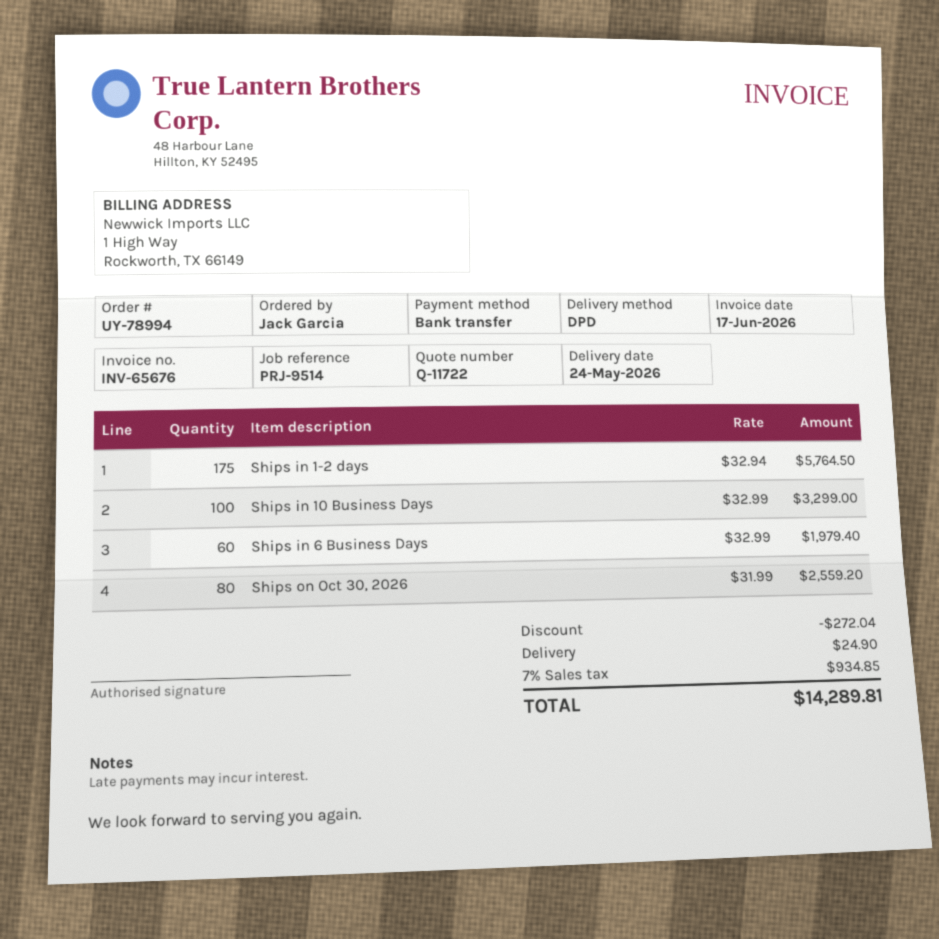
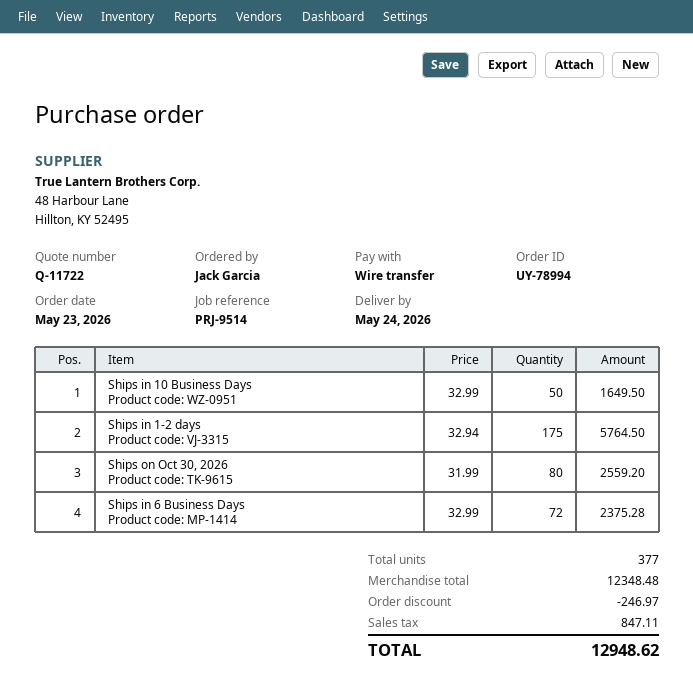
Ships in 10 Business Days: 100 x 32.99 = 3299.00 -> 50 x 32.99 = 1649.50
Ships in 6 Business Days: 60 x 32.99 = 1979.40 -> 72 x 32.99 = 2375.28
discount: 272.04 -> 246.97
shipping: 24.90 -> none
tax: 934.85 -> 847.11
total: 14289.81 -> 12948.62

